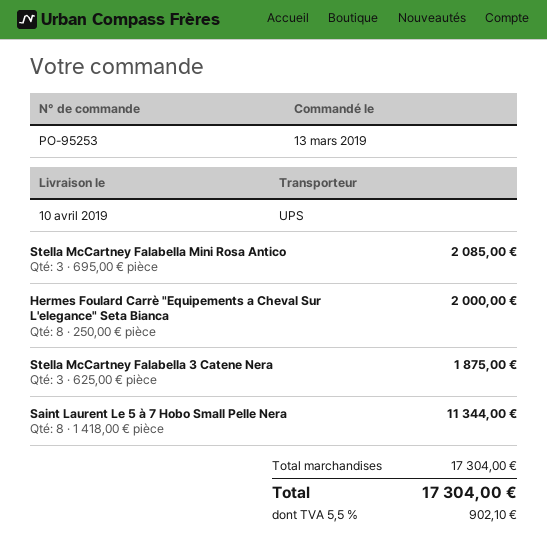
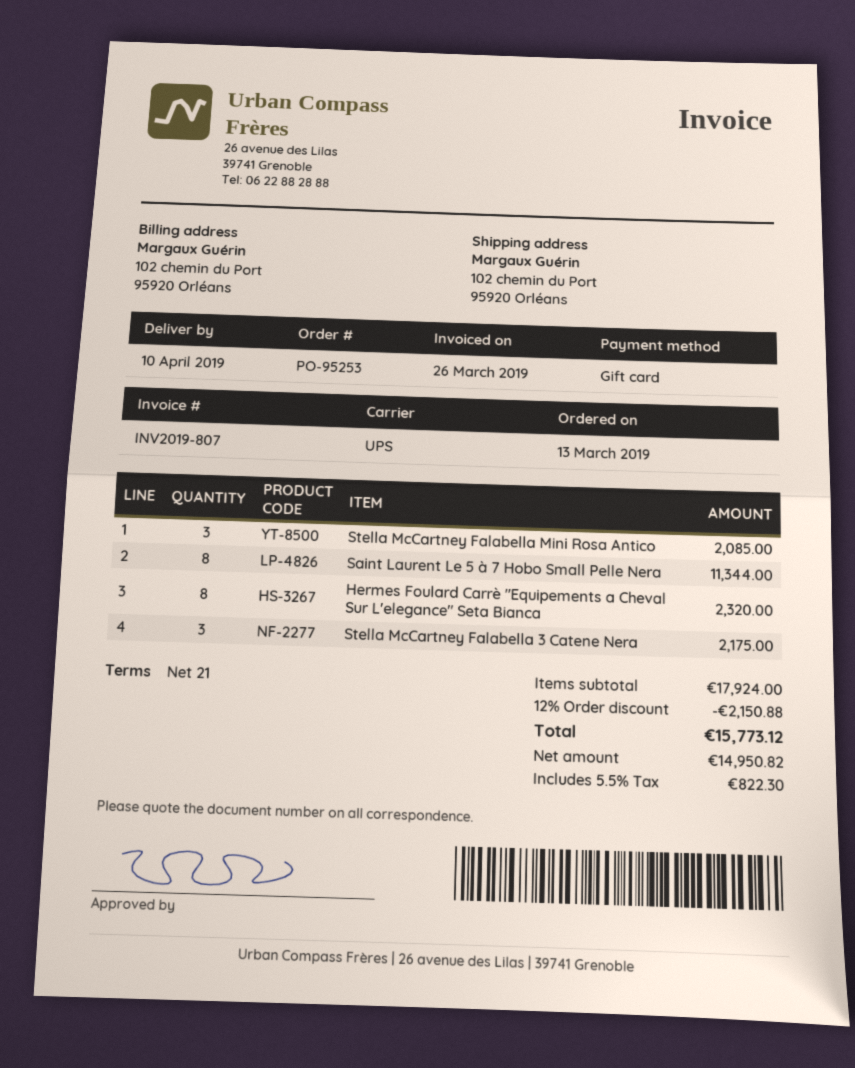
Hermes Foulard Carrè "Equipements a Cheval Sur L'elegance" Seta Bianca: 8 for 2000.00 -> 8 for 2320.00
Stella McCartney Falabella 3 Catene Nera: 3 for 1875.00 -> 3 for 2175.00
subtotal: 17304.00 -> 17924.00
discount: none -> 12% = 2150.88
tax: 5.5% = 902.10 -> 5.5% = 822.30
total: 17304.00 -> 15773.12

